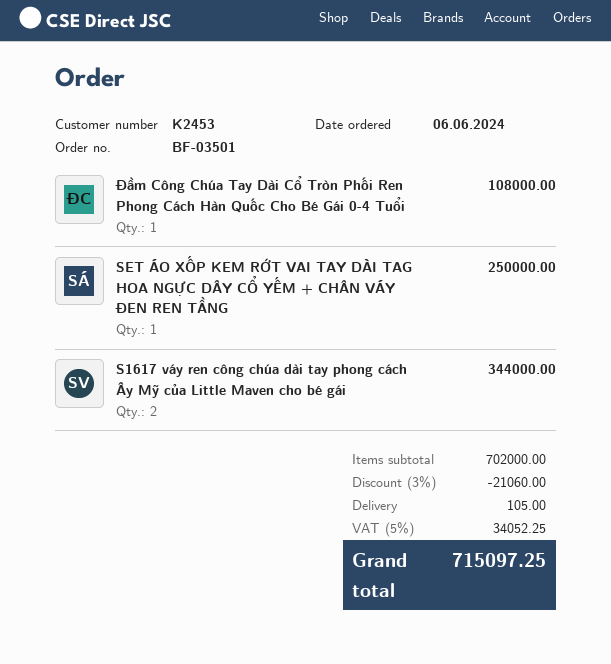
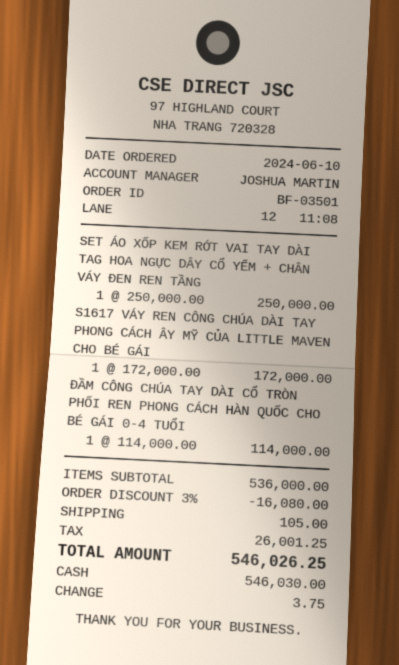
order date: 2024-06-06 -> 2024-06-10
Đầm Công Chúa Tay Dài Cổ Tròn Phối Ren Phong Cách Hàn Quốc Cho Bé Gái 0-4 Tuổi: 1 for 108000.00 -> 1 for 114000.00
S1617 váy ren công chúa dài tay phong cách Ây Mỹ của Little Maven cho bé gái: 2 for 344000.00 -> 1 for 172000.00
subtotal: 702000.00 -> 536000.00
discount: 3% = 21060.00 -> 3% = 16080.00
tax: 34052.25 -> 26001.25
total: 715097.25 -> 546026.25

